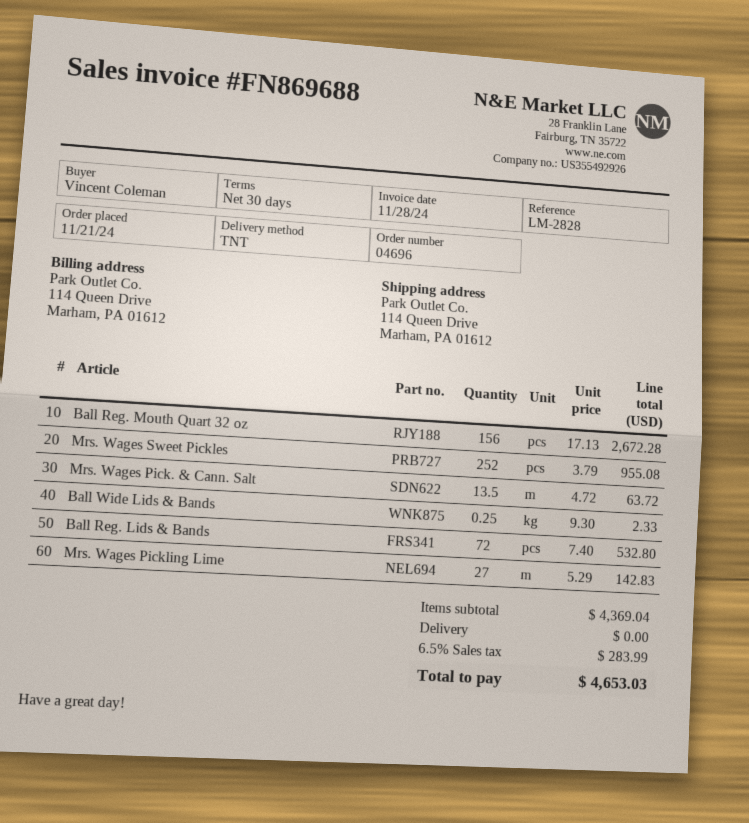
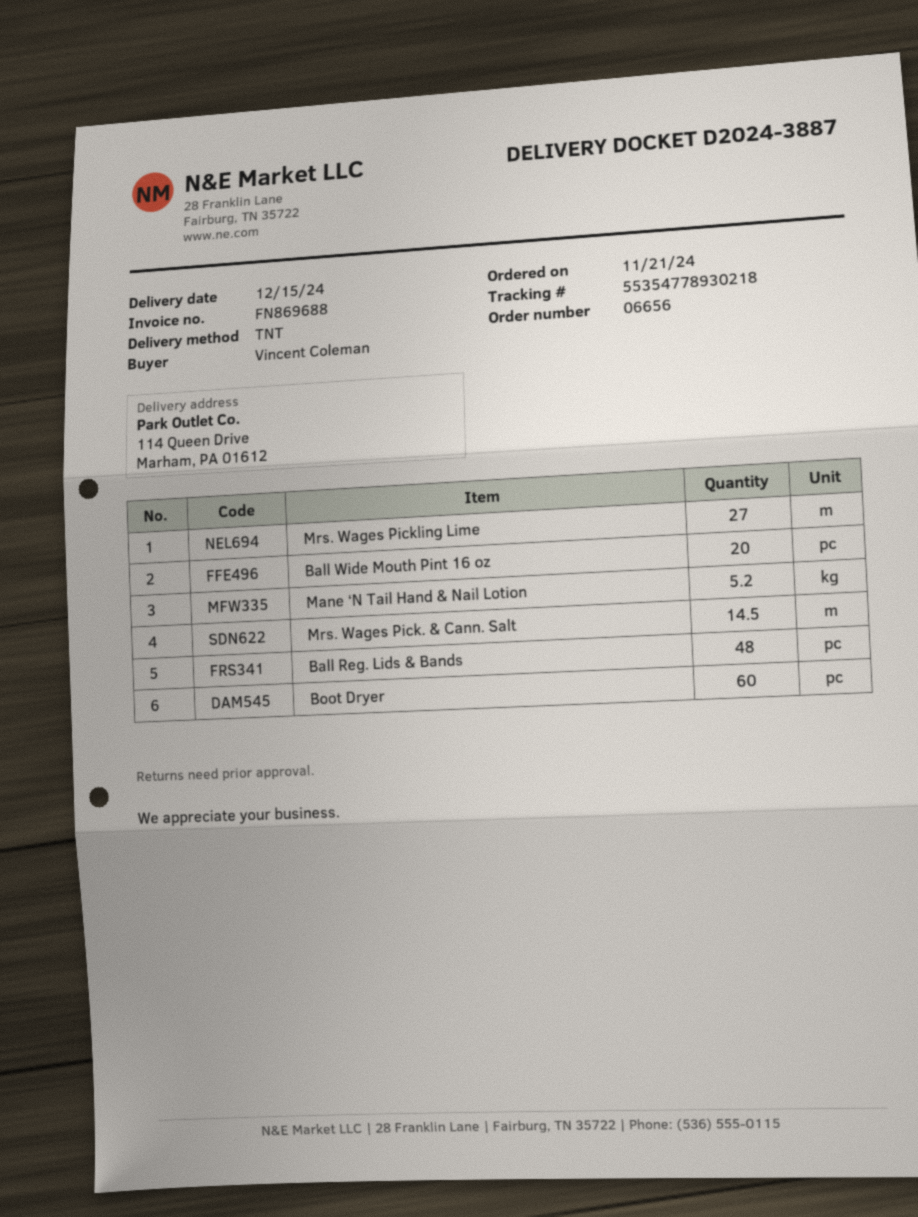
order number: 04696 -> 06656
Ball Reg. Mouth Quart 32 oz: 156 -> none
Mrs. Wages Sweet Pickles: 252 -> none
Mrs. Wages Pick. & Cann. Salt: 13.5 -> 14.5
Ball Wide Lids & Bands: 0.25 -> none
Ball Reg. Lids & Bands: 72 -> 48
Ball Wide Mouth Pint 16 oz: none -> 20
Mane ‘N Tail Hand & Nail Lotion: none -> 5.2
Boot Dryer: none -> 60

